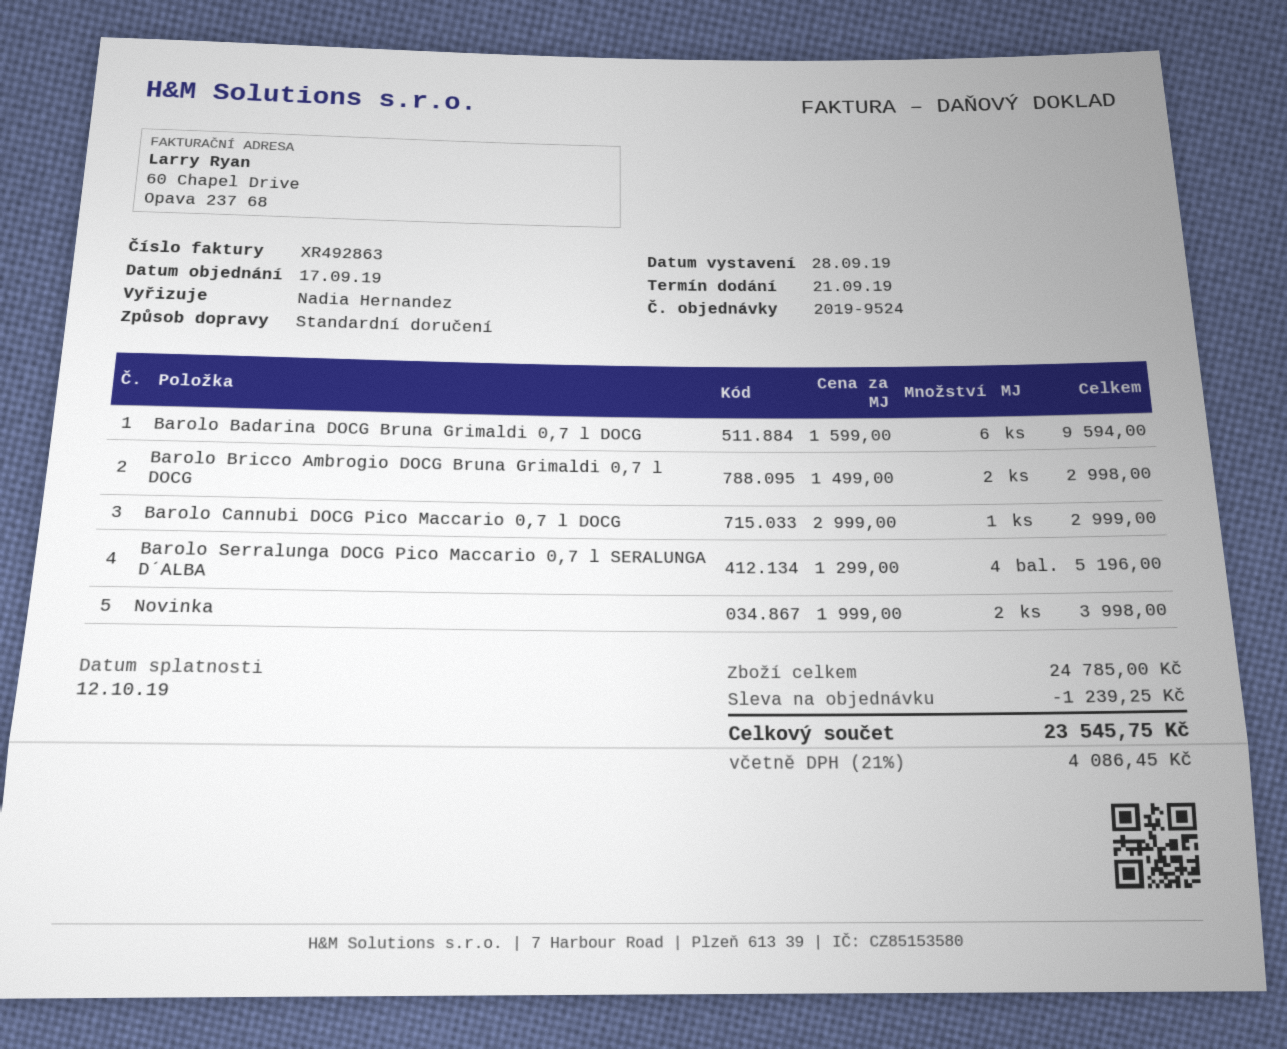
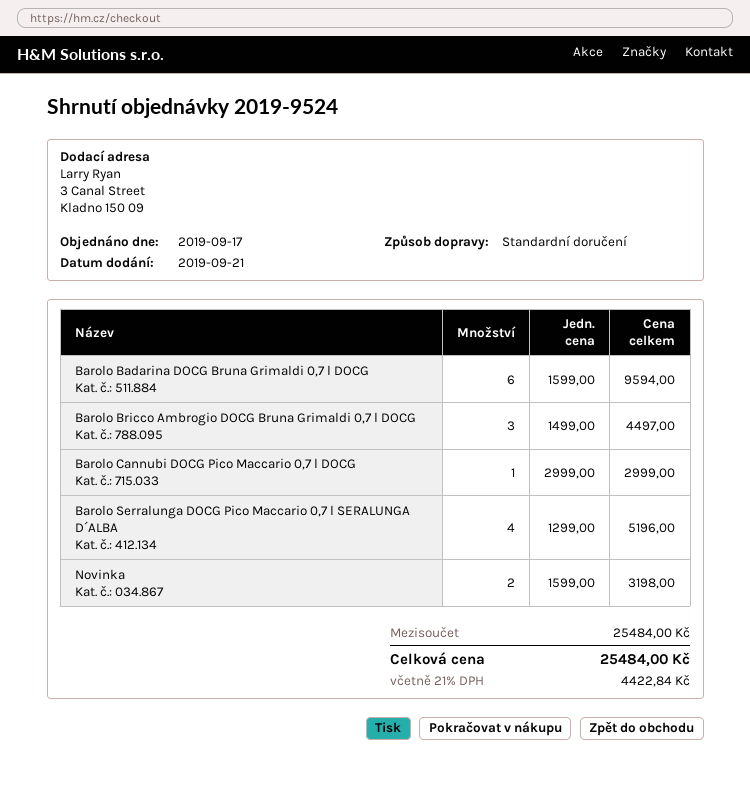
Barolo Bricco Ambrogio DOCG Bruna Grimaldi 0,7 l DOCG: 2 x 1499.00 = 2998.00 -> 3 x 1499.00 = 4497.00
Novinka: 2 x 1999.00 = 3998.00 -> 2 x 1599.00 = 3198.00
subtotal: 24785.00 -> 25484.00
discount: 1239.25 -> none
tax: 21% = 4086.45 -> 21% = 4422.84
total: 23545.75 -> 25484.00

